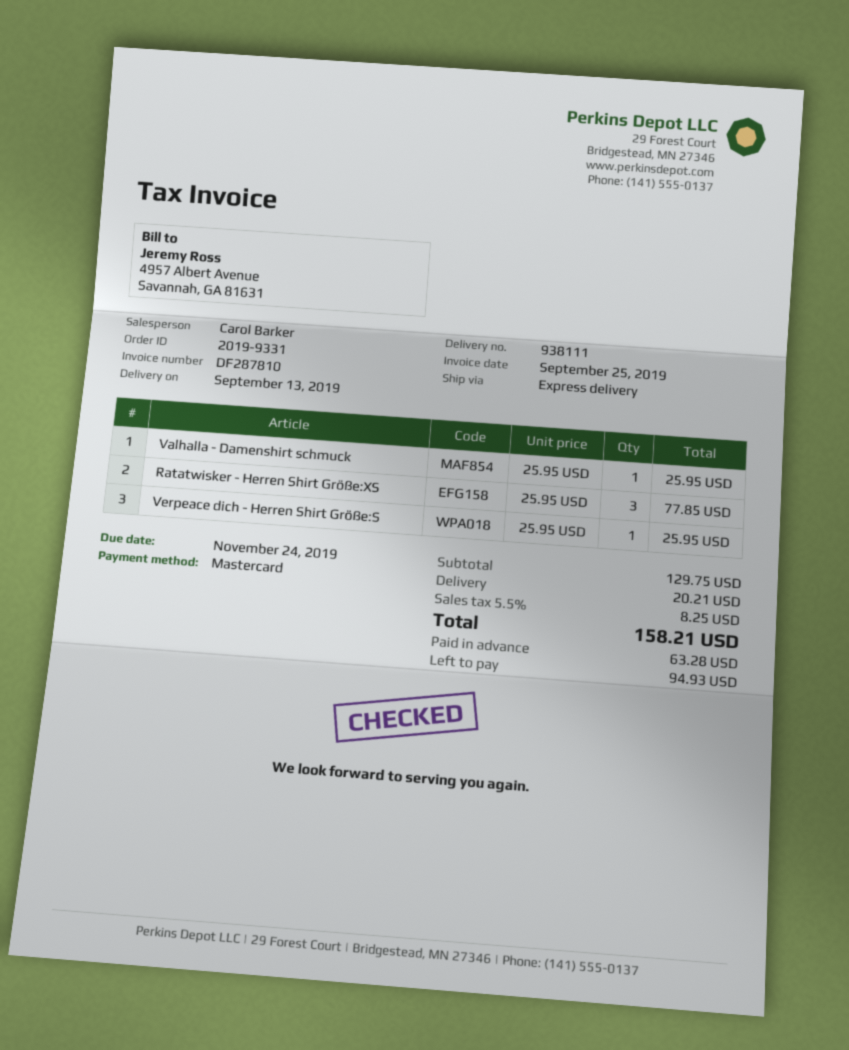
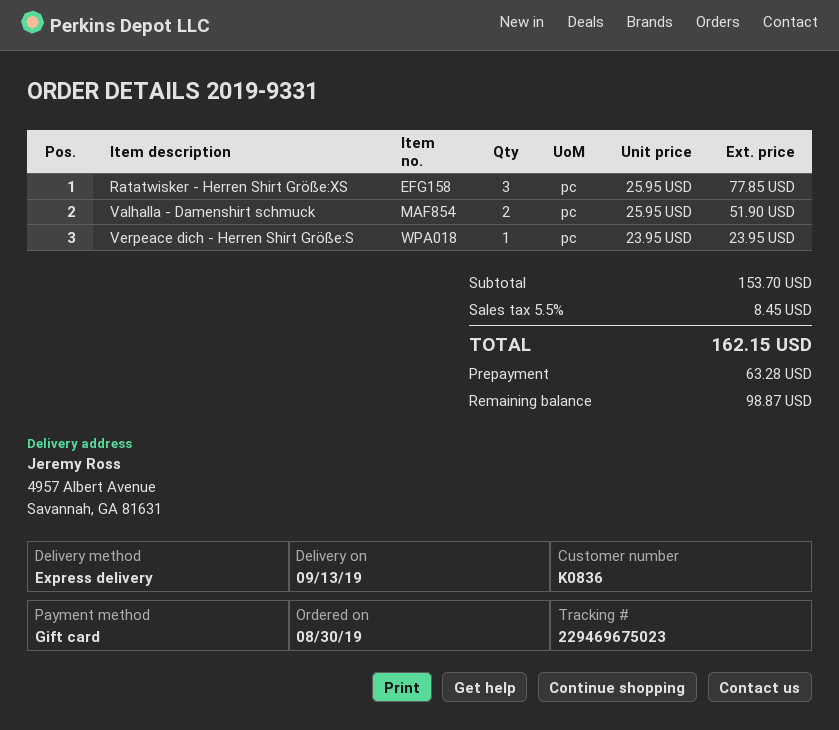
payment method: Mastercard -> gift card
Valhalla - Damenshirt schmuck: 1 x 25.95 = 25.95 -> 2 x 25.95 = 51.90
Verpeace dich - Herren Shirt Größe:S: 1 x 25.95 = 25.95 -> 1 x 23.95 = 23.95
subtotal: 129.75 -> 153.70
shipping: 20.21 -> none
tax: 5.5% = 8.25 -> 5.5% = 8.45
total: 158.21 -> 162.15
balance: 94.93 -> 98.87

